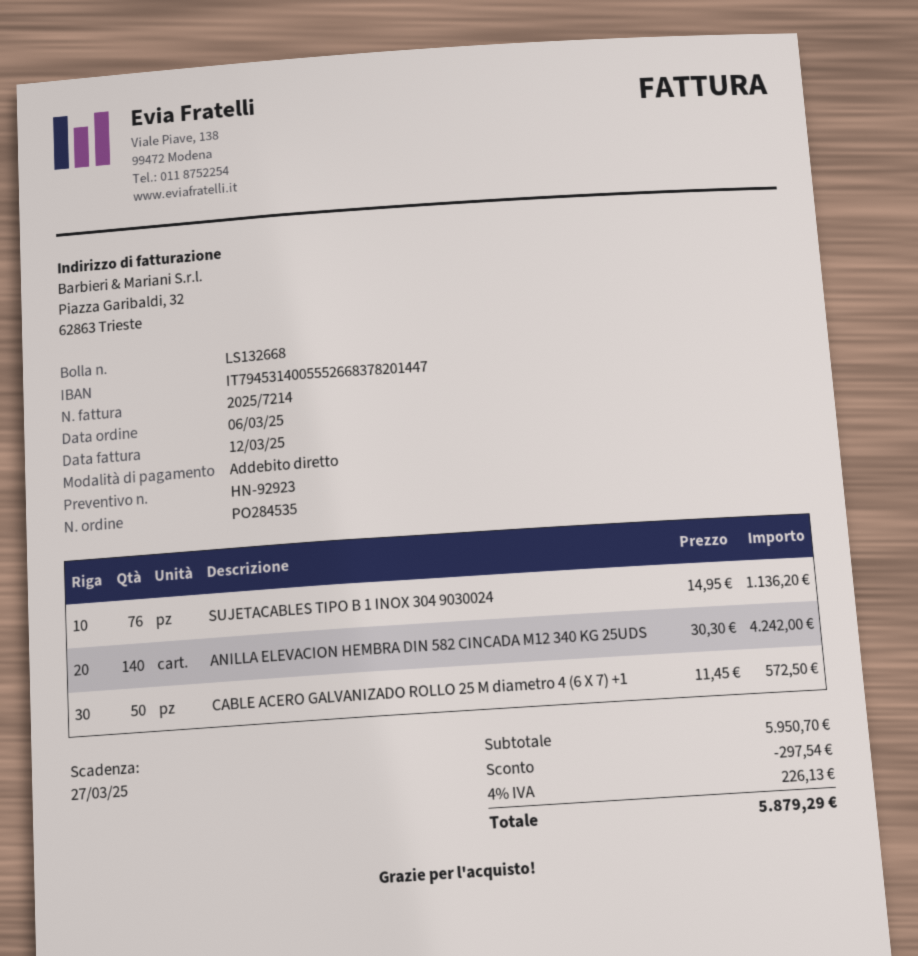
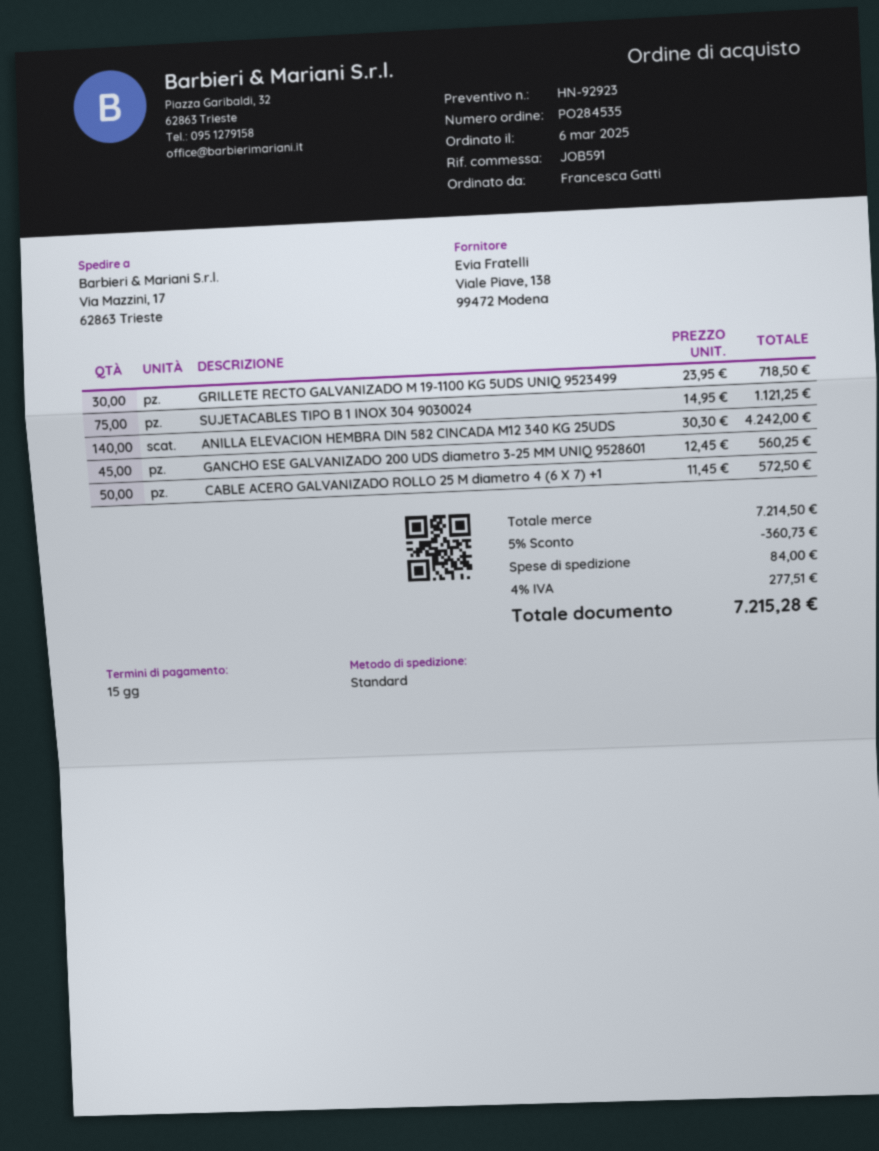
SUJETACABLES TIPO B 1 INOX 304 9030024: 76 x 14.95 = 1136.20 -> 75 x 14.95 = 1121.25
GRILLETE RECTO GALVANIZADO M 19-1100 KG 5UDS UNIQ 9523499: none -> 30 x 23.95 = 718.50
GANCHO ESE GALVANIZADO 200 UDS diametro 3-25 MM UNIQ 9528601: none -> 45 x 12.45 = 560.25
subtotal: 5950.70 -> 7214.50
discount: 297.54 -> 360.73
shipping: none -> 84.00
tax: 4% = 226.13 -> 4% = 277.51
total: 5879.29 -> 7215.28

